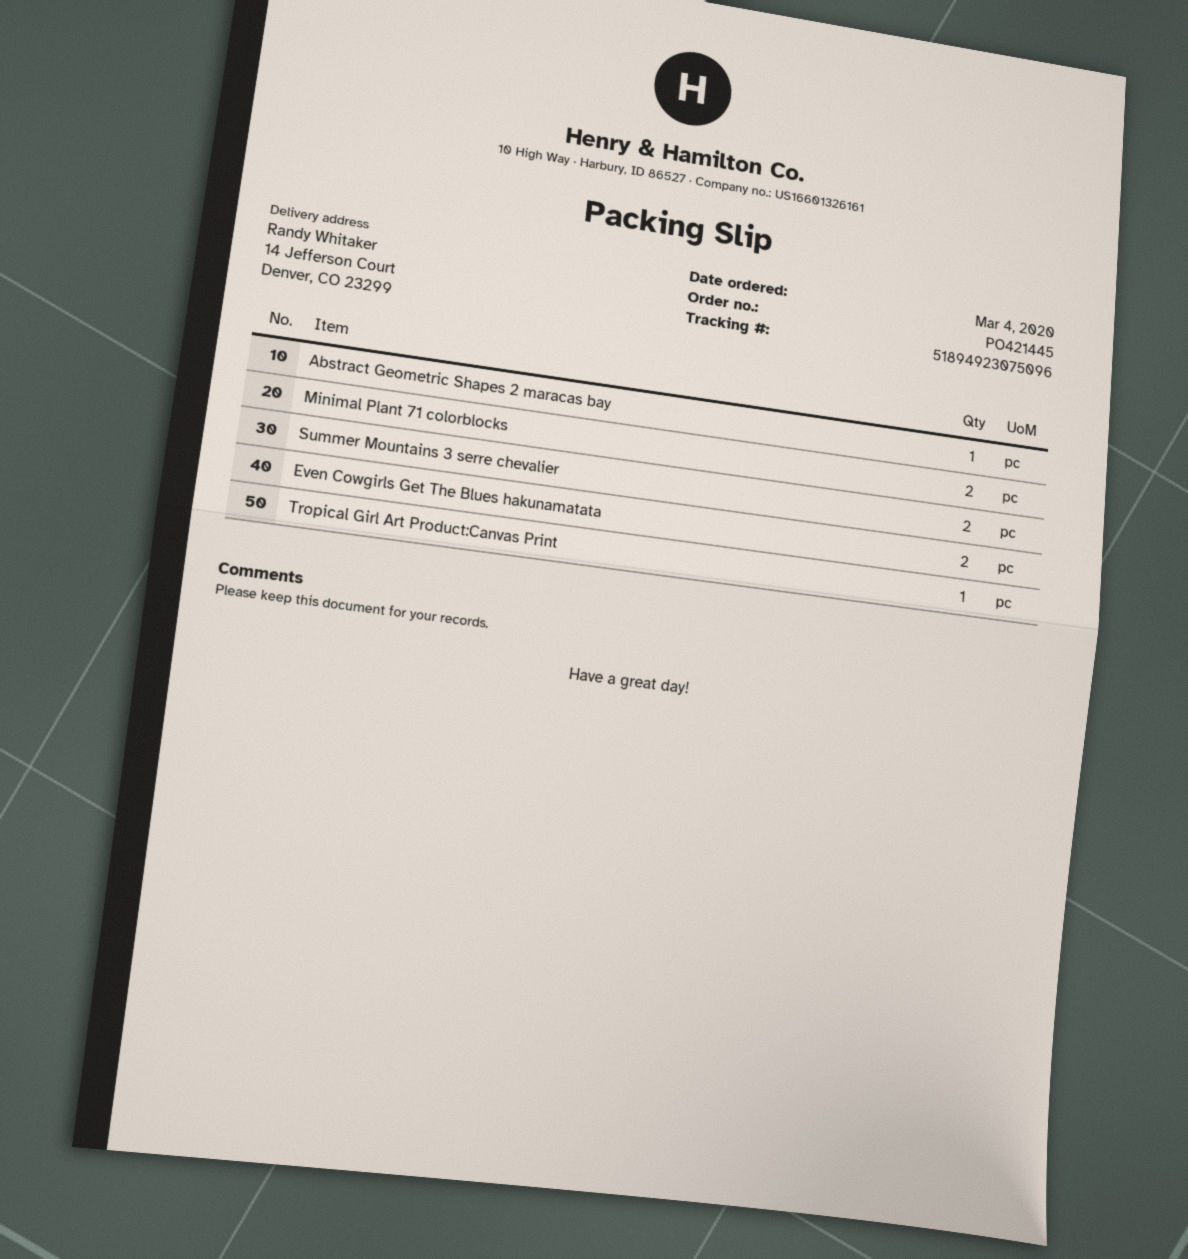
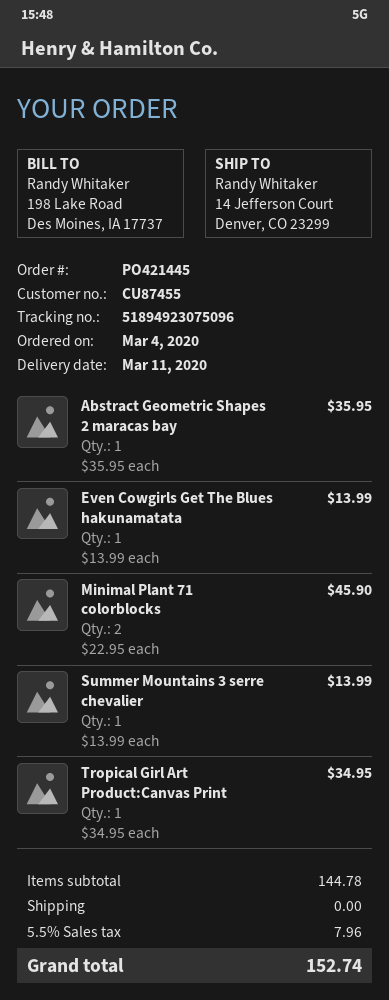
Summer Mountains 3 serre chevalier: 2 -> 1
Even Cowgirls Get The Blues hakunamatata: 2 -> 1

